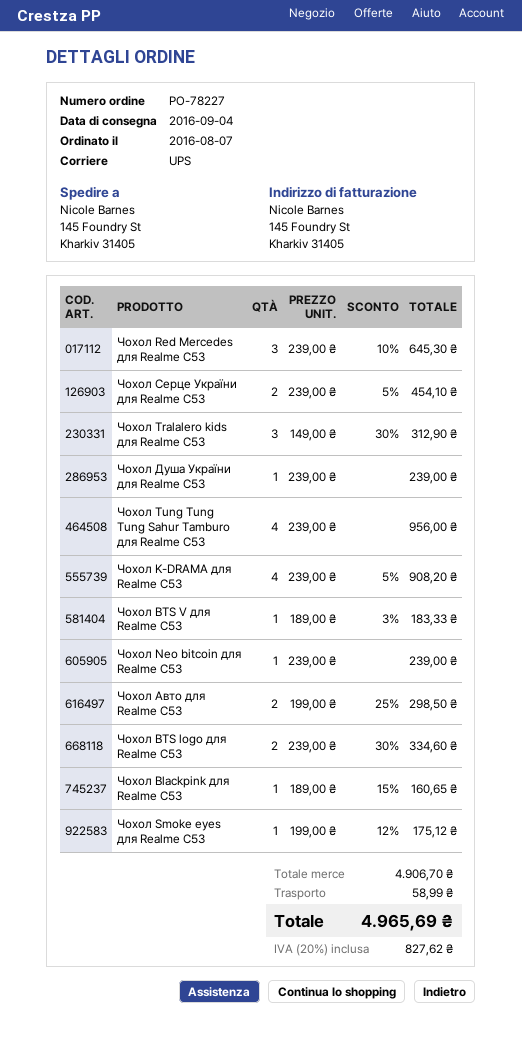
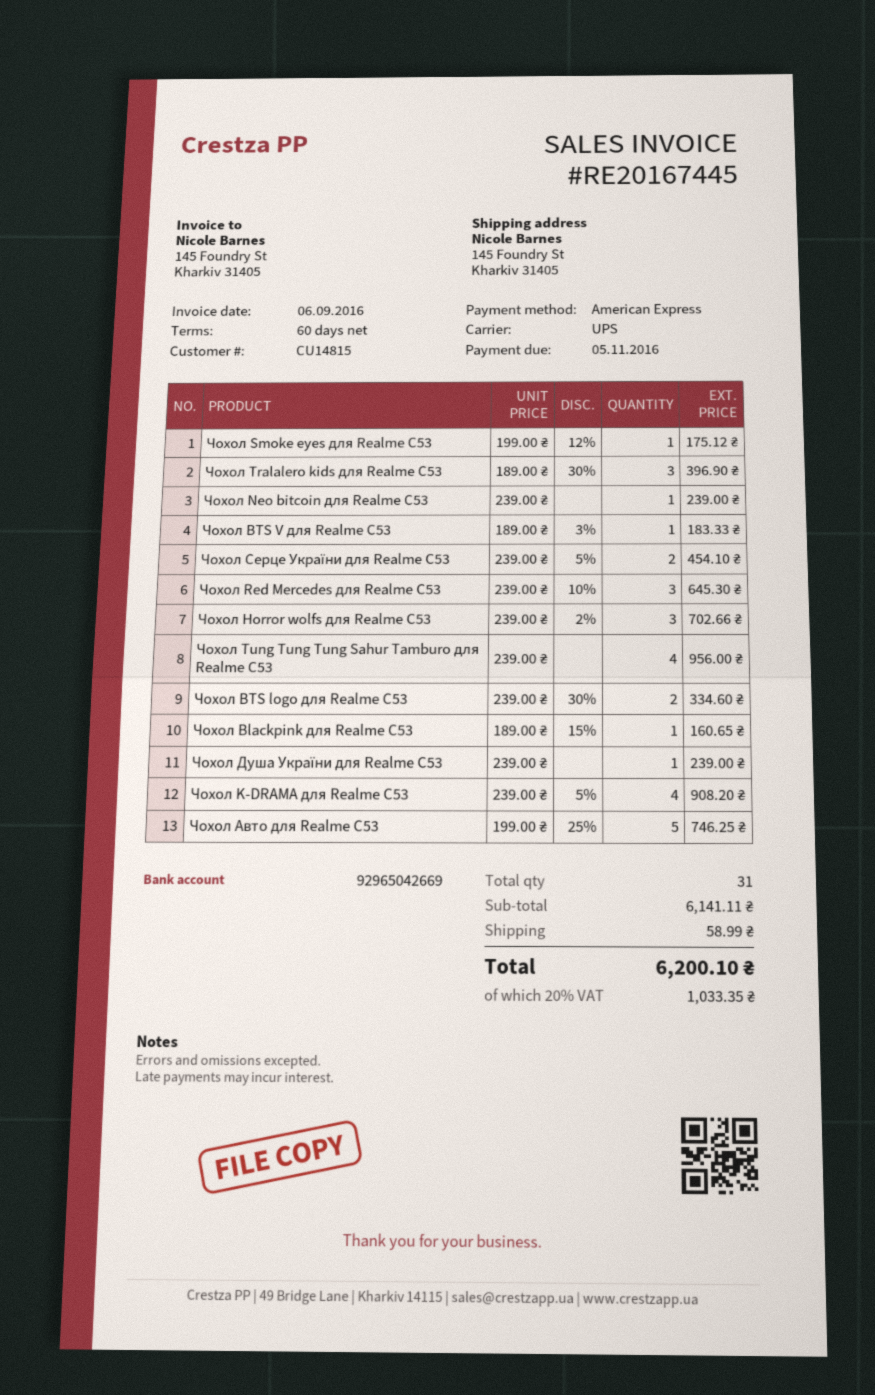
Чохол Tralalero kids для Realme C53: 3 x 149.00 - 30% = 312.90 -> 3 x 189.00 - 30% = 396.90
Чохол Авто для Realme C53: 2 x 199.00 - 25% = 298.50 -> 5 x 199.00 - 25% = 746.25
Чохол Horror wolfs для Realme C53: none -> 3 x 239.00 - 2% = 702.66
subtotal: 4906.70 -> 6141.11
tax: 20% = 827.62 -> 20% = 1033.35
total: 4965.69 -> 6200.10

